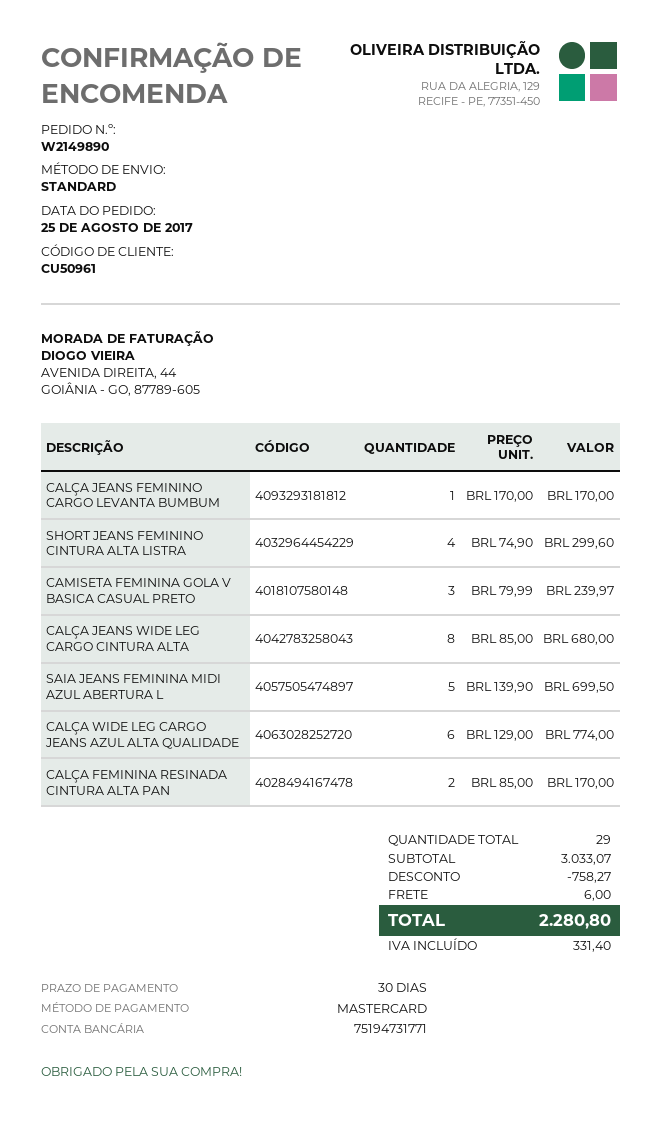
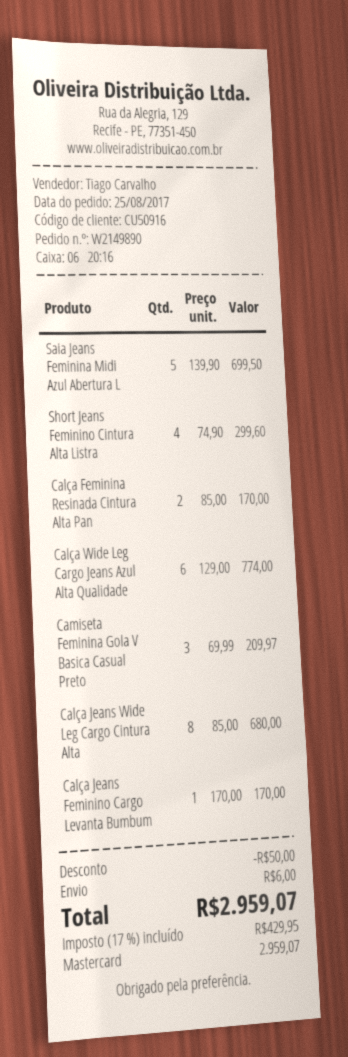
customer number: CU50961 -> CU50916
CAMISETA FEMININA GOLA V BASICA CASUAL PRETO: 3 x 79.99 = 239.97 -> 3 x 69.99 = 209.97
discount: 758.27 -> 50.00
tax: 331.40 -> 429.95
total: 2280.80 -> 2959.07

